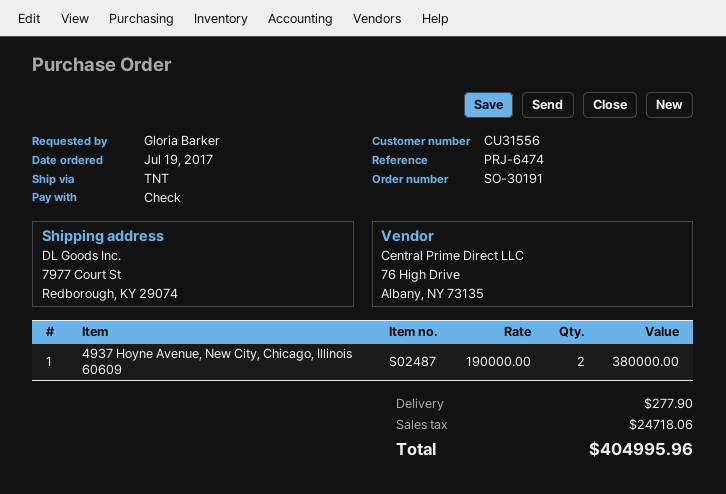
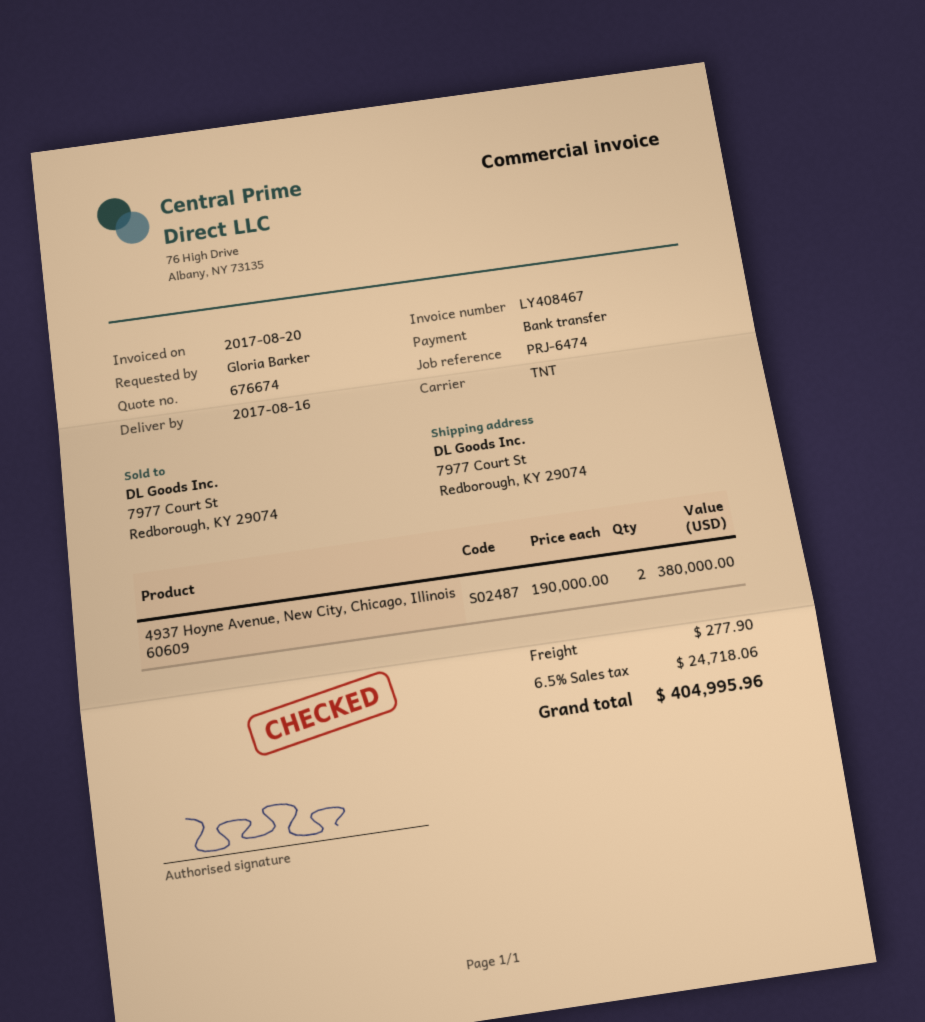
payment method: cheque -> bank transfer

